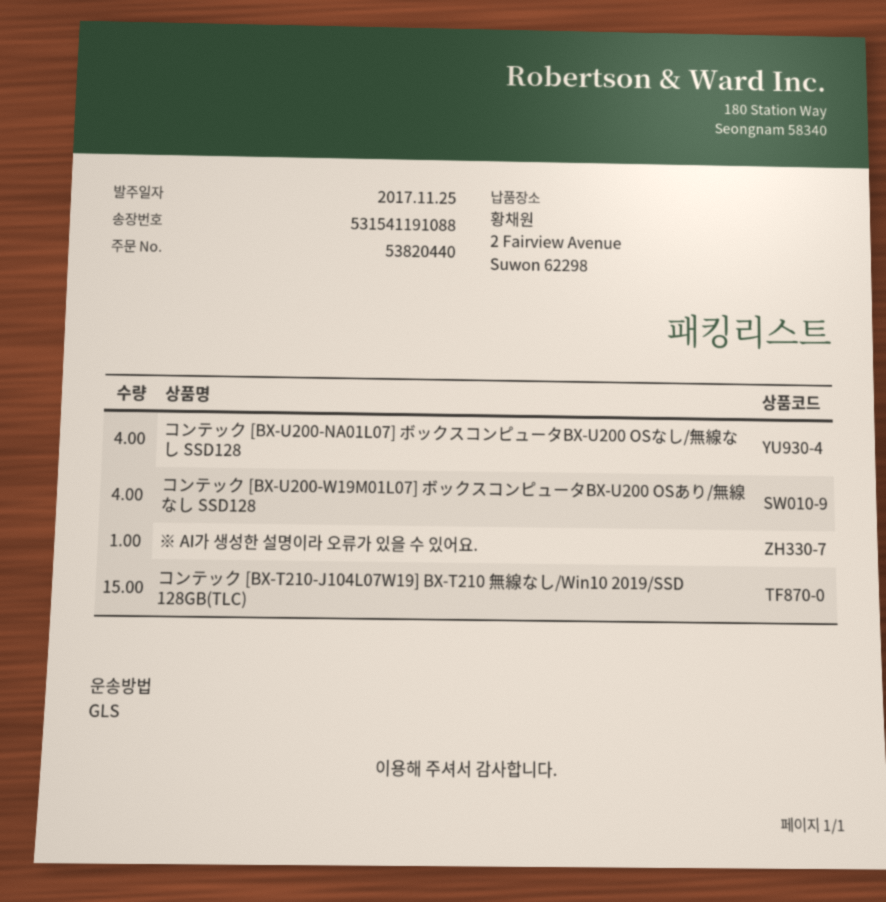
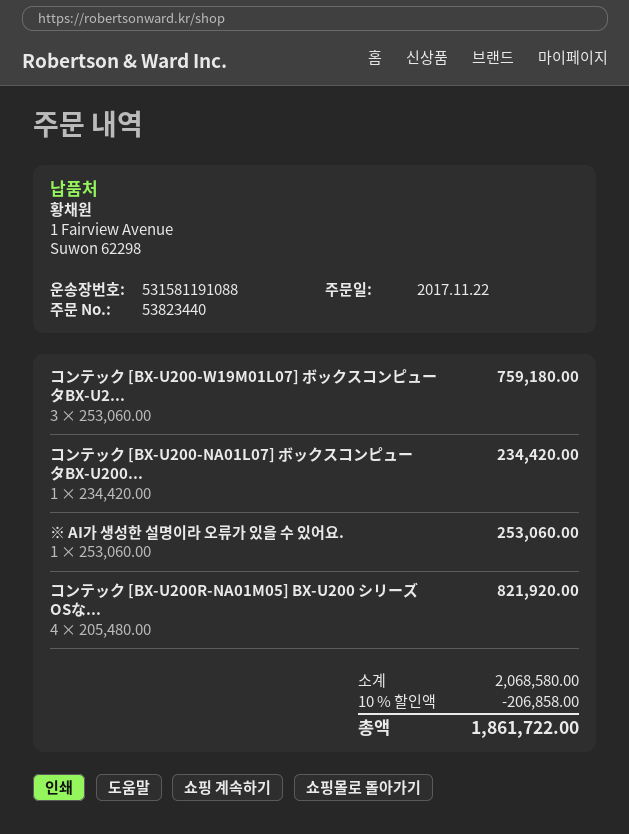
order number: 53820440 -> 53823440
order date: 2017-11-25 -> 2017-11-22
tracking number: 531541191088 -> 531581191088
ship to: 2 Fairview Avenue, Suwon 62298 -> 1 Fairview Avenue, Suwon 62298
コンテック [BX-U200-NA01L07] ボックスコンピュータBX-U200 OSなし/無線なし SSD128: 4 -> 1
コンテック [BX-U200-W19M01L07] ボックスコンピュータBX-U200 OSあり/無線なし SSD128: 4 -> 3
コンテック [BX-T210-J104L07W19] BX-T210 無線なし/Win10 2019/SSD 128GB(TLC): 15 -> none
コンテック [BX-U200R-NA01M05] BX-U200 シリーズ OSな...: none -> 4

